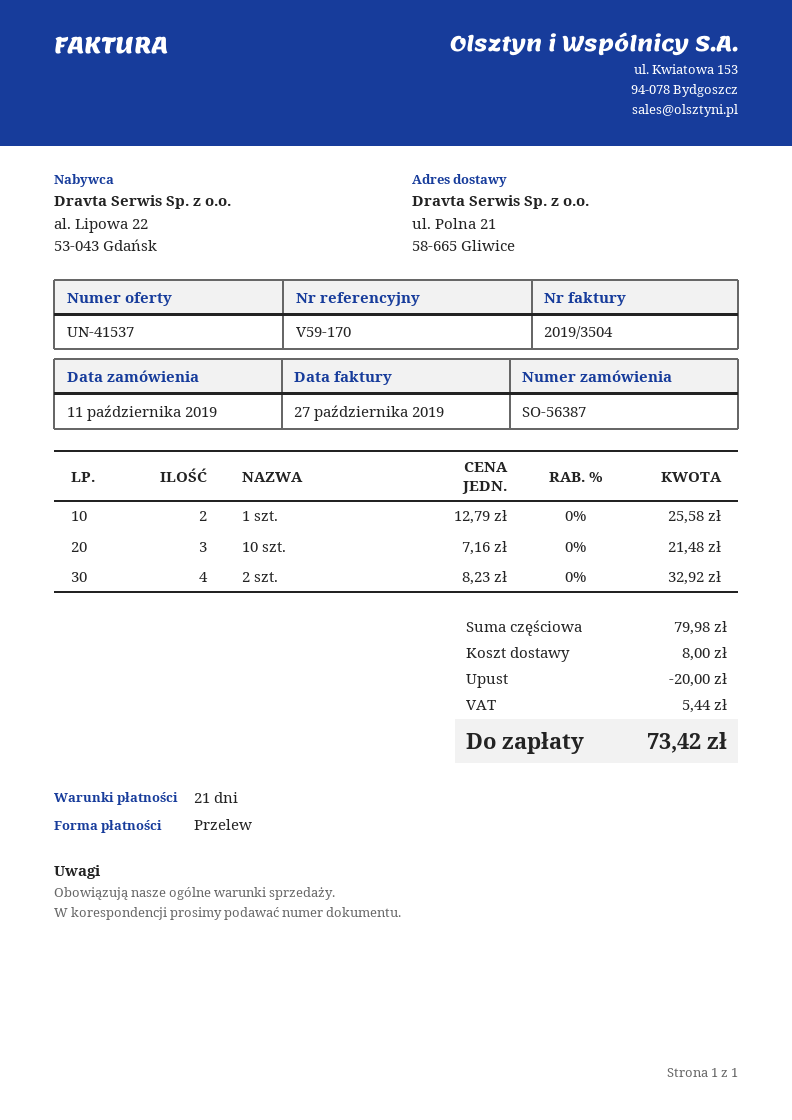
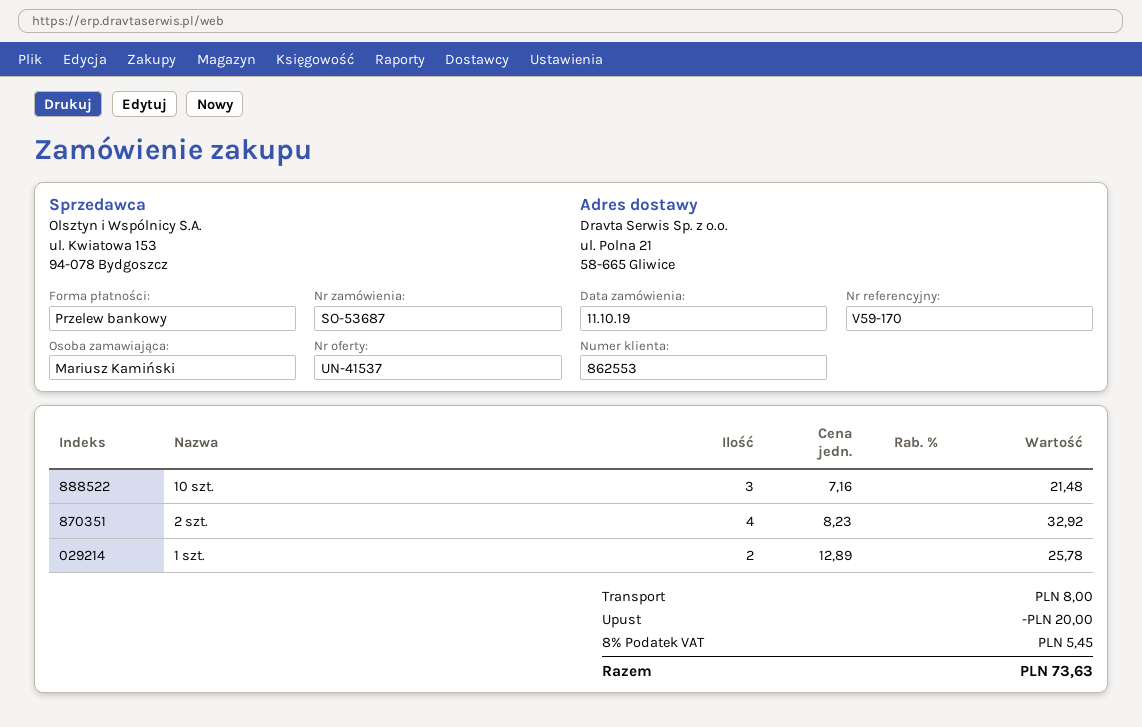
order number: SO-56387 -> SO-53687
1 szt.: 2 x 12.79 = 25.58 -> 2 x 12.89 = 25.78
tax: 5.44 -> 5.45
total: 73.42 -> 73.63

